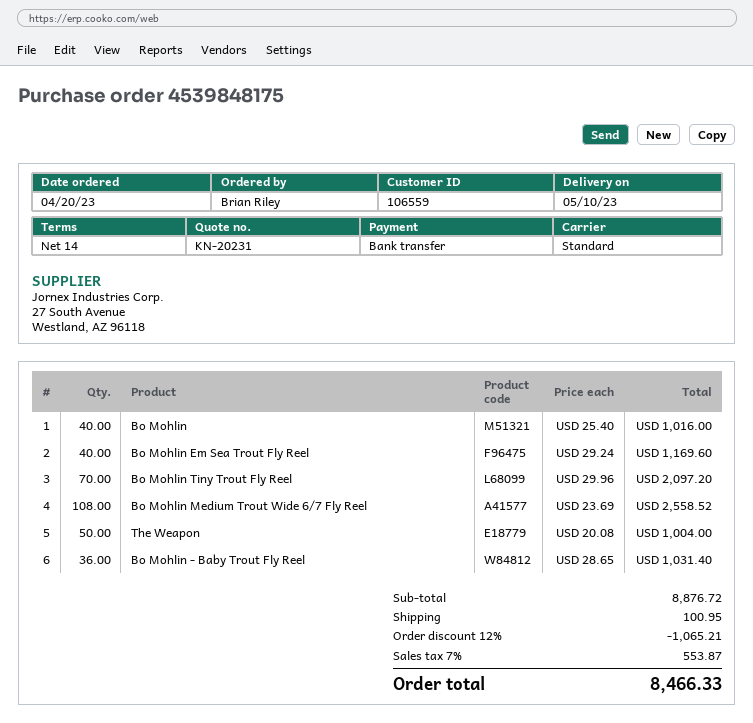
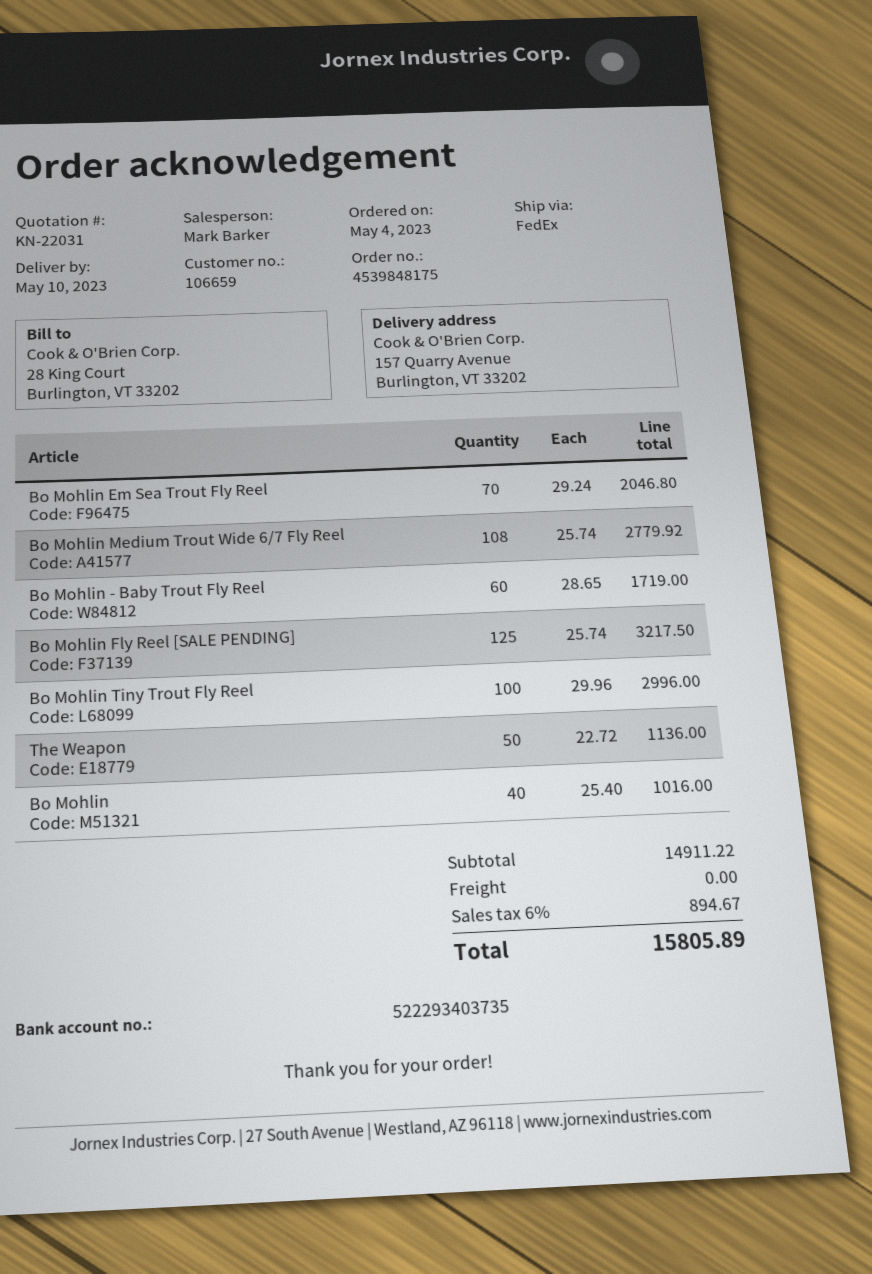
quote number: KN-20231 -> KN-22031
order date: 2023-04-20 -> 2023-05-04
customer number: 106559 -> 106659
shipping method: standard -> FedEx
Bo Mohlin Em Sea Trout Fly Reel: 40 x 29.24 = 1169.60 -> 70 x 29.24 = 2046.80
Bo Mohlin Tiny Trout Fly Reel: 70 x 29.96 = 2097.20 -> 100 x 29.96 = 2996.00
Bo Mohlin Medium Trout Wide 6/7 Fly Reel: 108 x 23.69 = 2558.52 -> 108 x 25.74 = 2779.92
The Weapon: 50 x 20.08 = 1004.00 -> 50 x 22.72 = 1136.00
Bo Mohlin - Baby Trout Fly Reel: 36 x 28.65 = 1031.40 -> 60 x 28.65 = 1719.00
Bo Mohlin Fly Reel [SALE PENDING]: none -> 125 x 25.74 = 3217.50
subtotal: 8876.72 -> 14911.22
discount: 12% = 1065.21 -> none
shipping: 100.95 -> 0.00
tax: 7% = 553.87 -> 6% = 894.67
total: 8466.33 -> 15805.89

